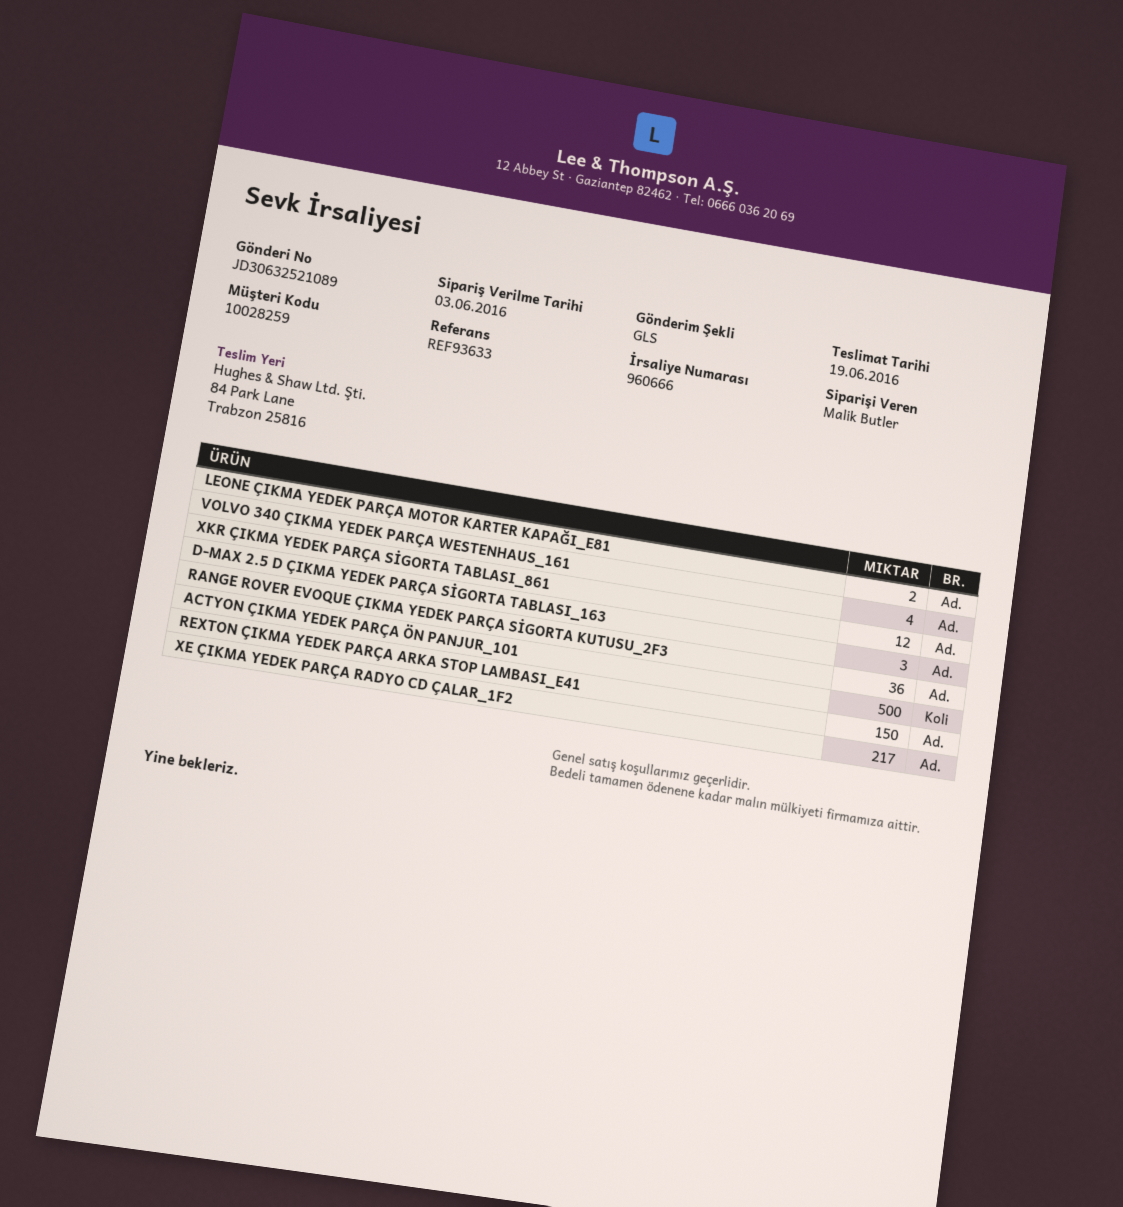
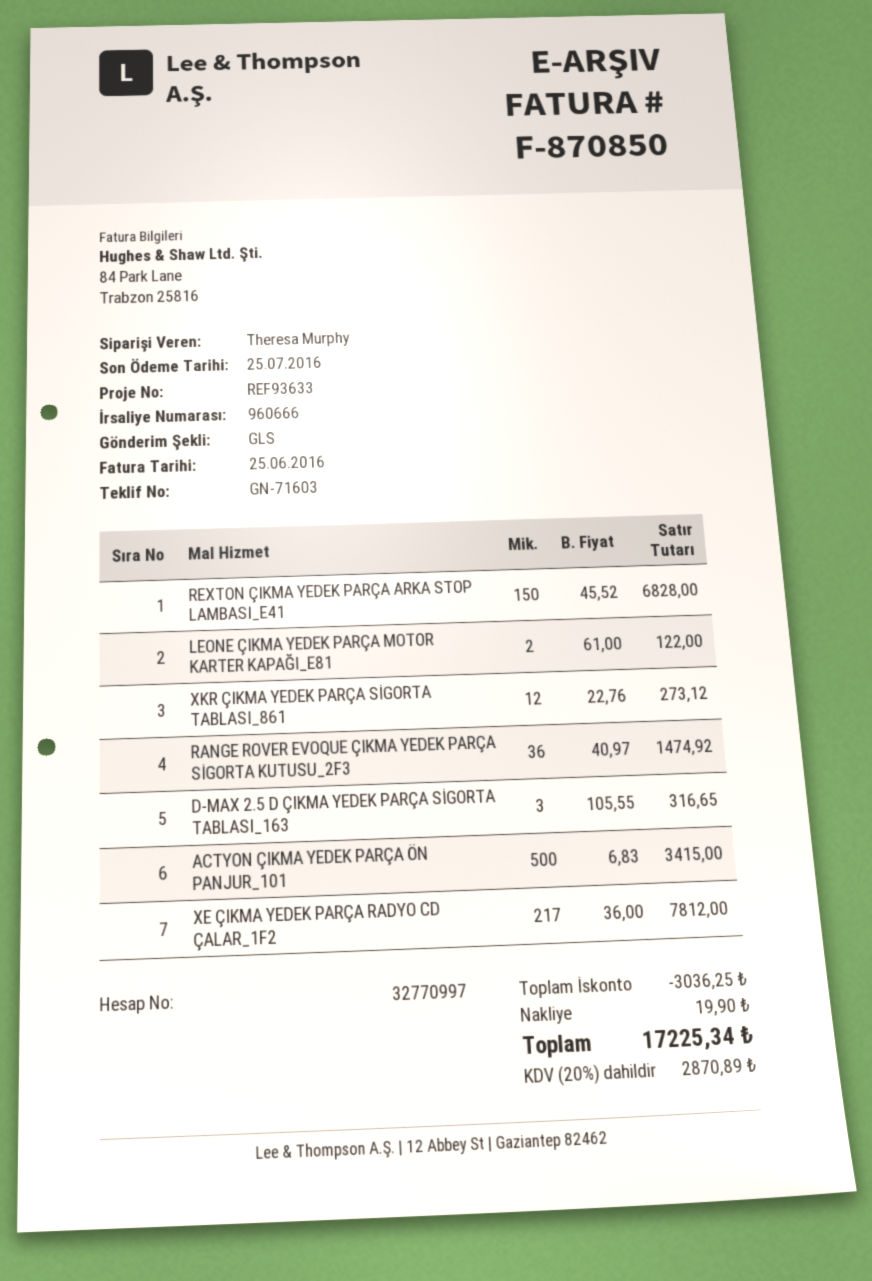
ordered by: Malik Butler -> Theresa Murphy
VOLVO 340 ÇIKMA YEDEK PARÇA WESTENHAUS_161: 4 -> none

